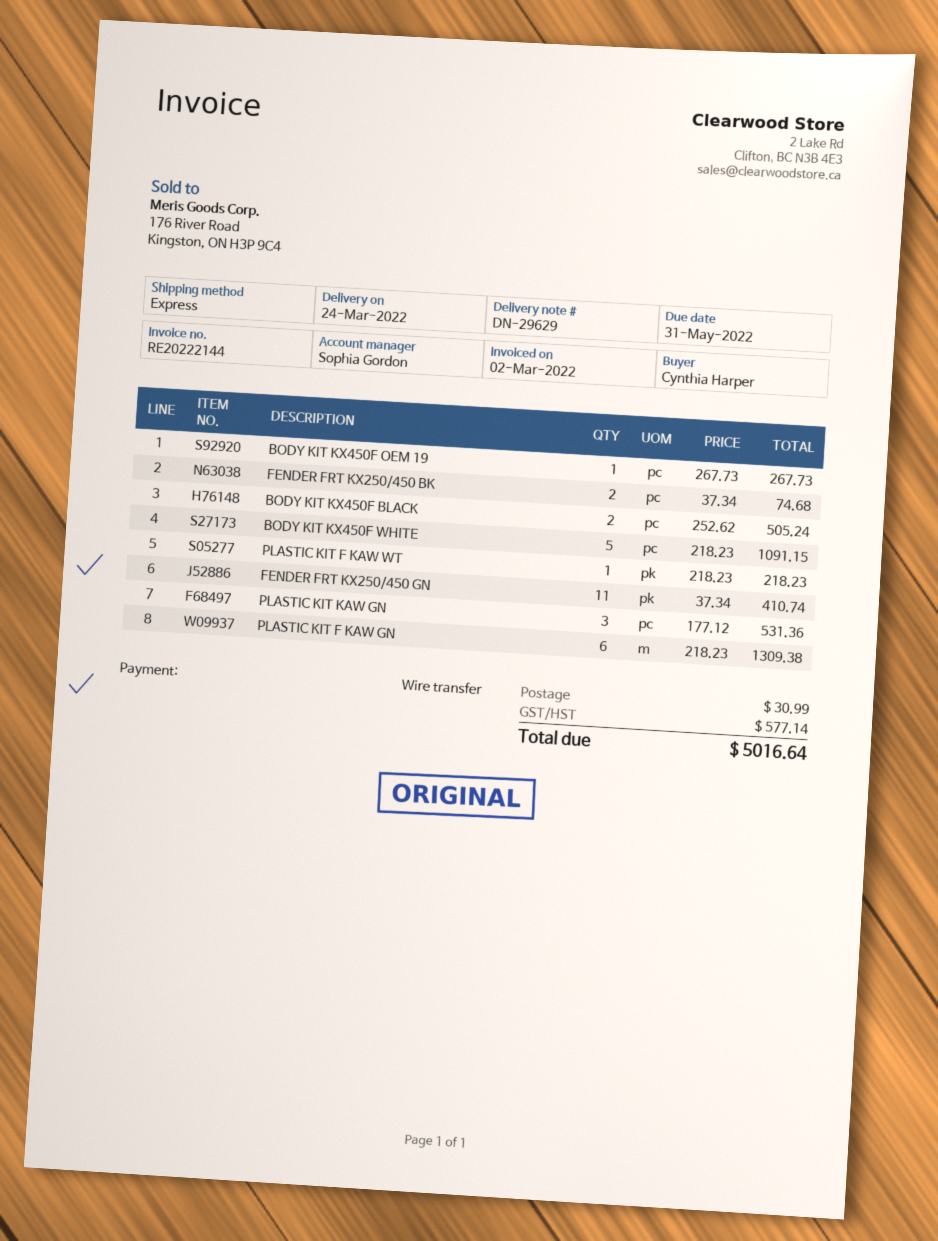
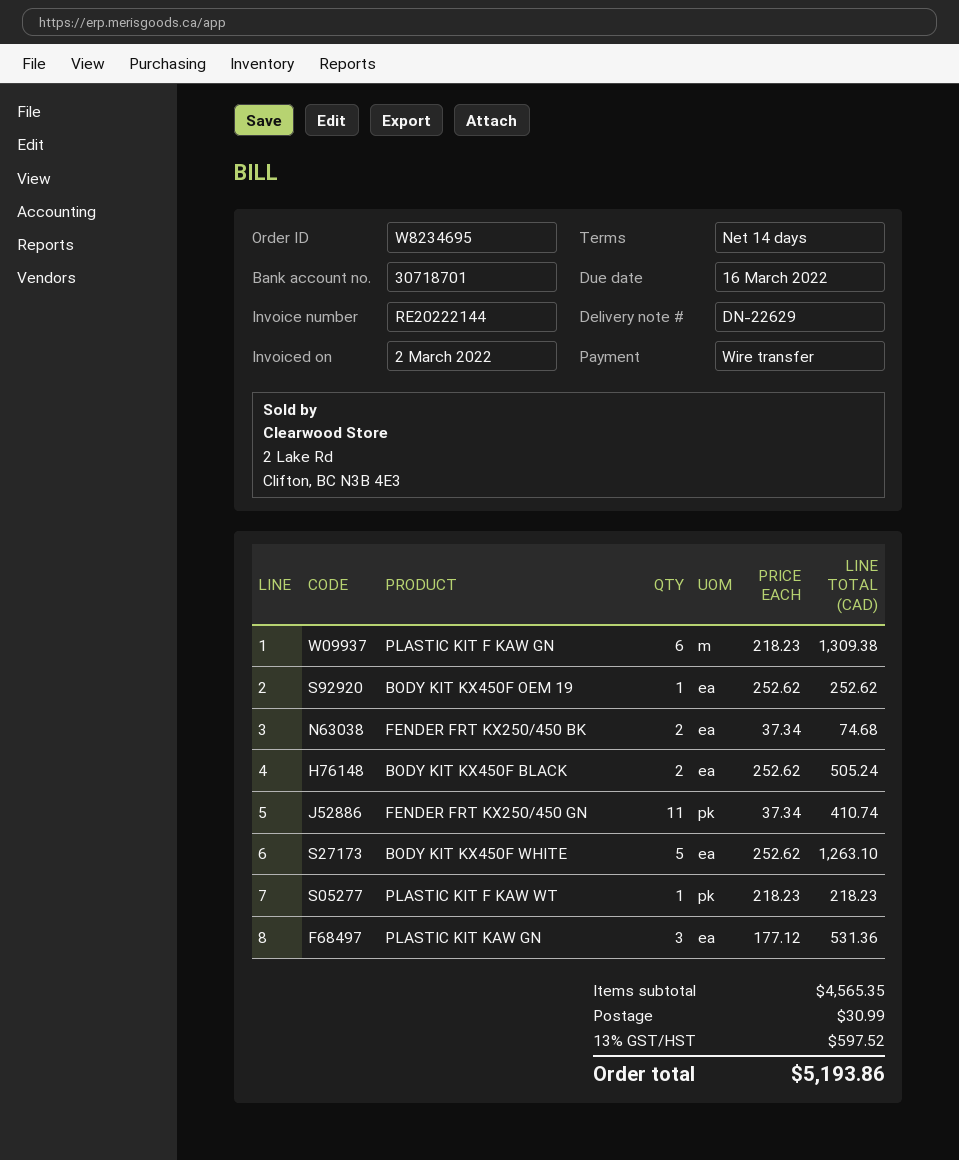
delivery note number: DN-29629 -> DN-22629
due date: 2022-05-31 -> 2022-03-16
BODY KIT KX450F OEM 19: 1 x 267.73 = 267.73 -> 1 x 252.62 = 252.62
BODY KIT KX450F WHITE: 5 x 218.23 = 1091.15 -> 5 x 252.62 = 1263.10
tax: 577.14 -> 597.52
total: 5016.64 -> 5193.86

